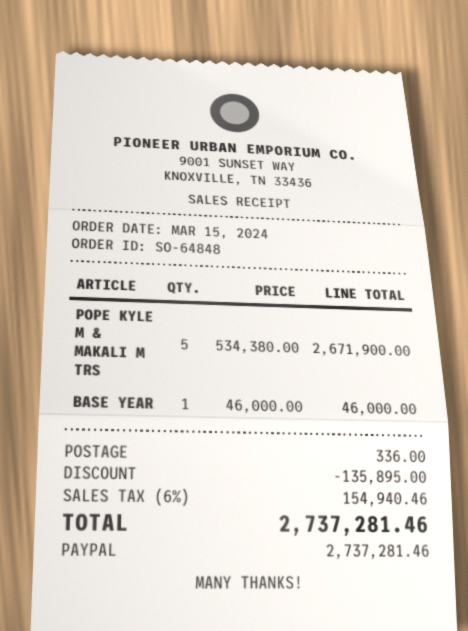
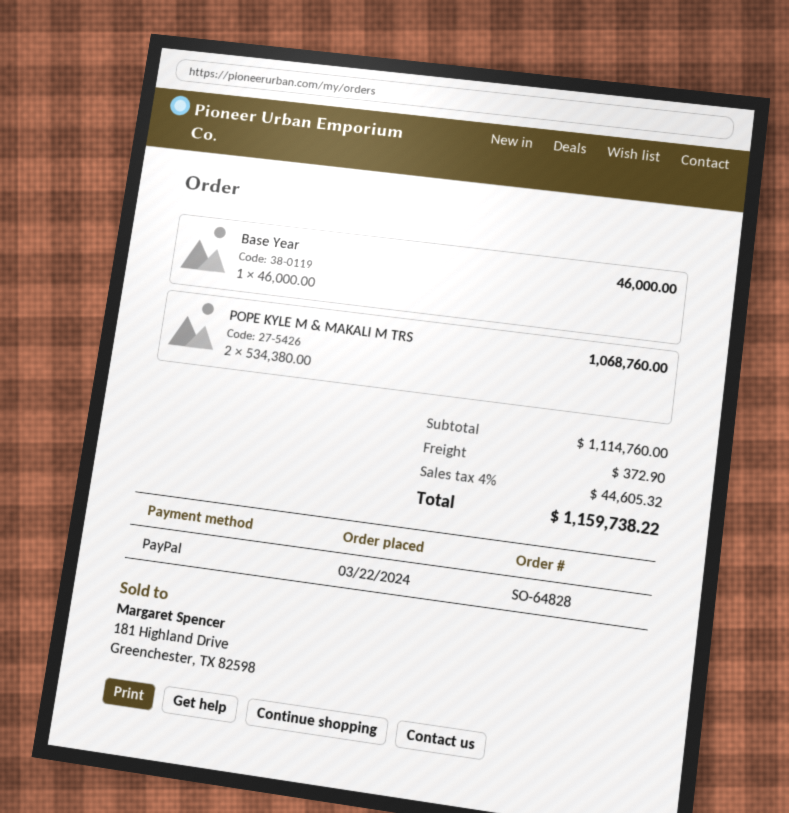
order number: SO-64848 -> SO-64828
order date: 2024-03-15 -> 2024-03-22
POPE KYLE M & MAKALI M TRS: 5 x 534380.00 = 2671900.00 -> 2 x 534380.00 = 1068760.00
discount: 135895.00 -> none
shipping: 336.00 -> 372.90
tax: 6% = 154940.46 -> 4% = 44605.32
total: 2737281.46 -> 1159738.22

